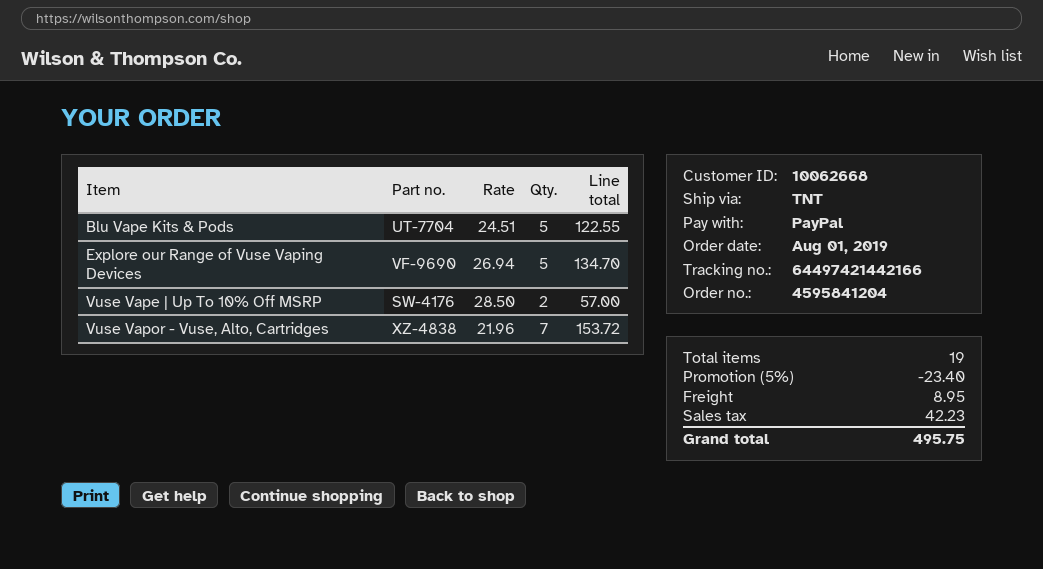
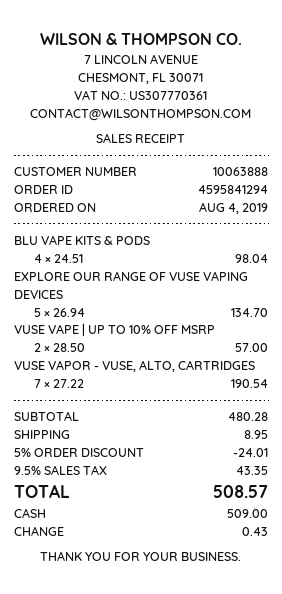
order number: 4595841204 -> 4595841294
order date: 2019-08-01 -> 2019-08-04
customer number: 10062668 -> 10063888
payment method: PayPal -> cash
Blu Vape Kits & Pods: 5 x 24.51 = 122.55 -> 4 x 24.51 = 98.04
Vuse Vapor - Vuse, Alto, Cartridges: 7 x 21.96 = 153.72 -> 7 x 27.22 = 190.54
discount: 5% = 23.40 -> 5% = 24.01
tax: 42.23 -> 43.35
total: 495.75 -> 508.57

